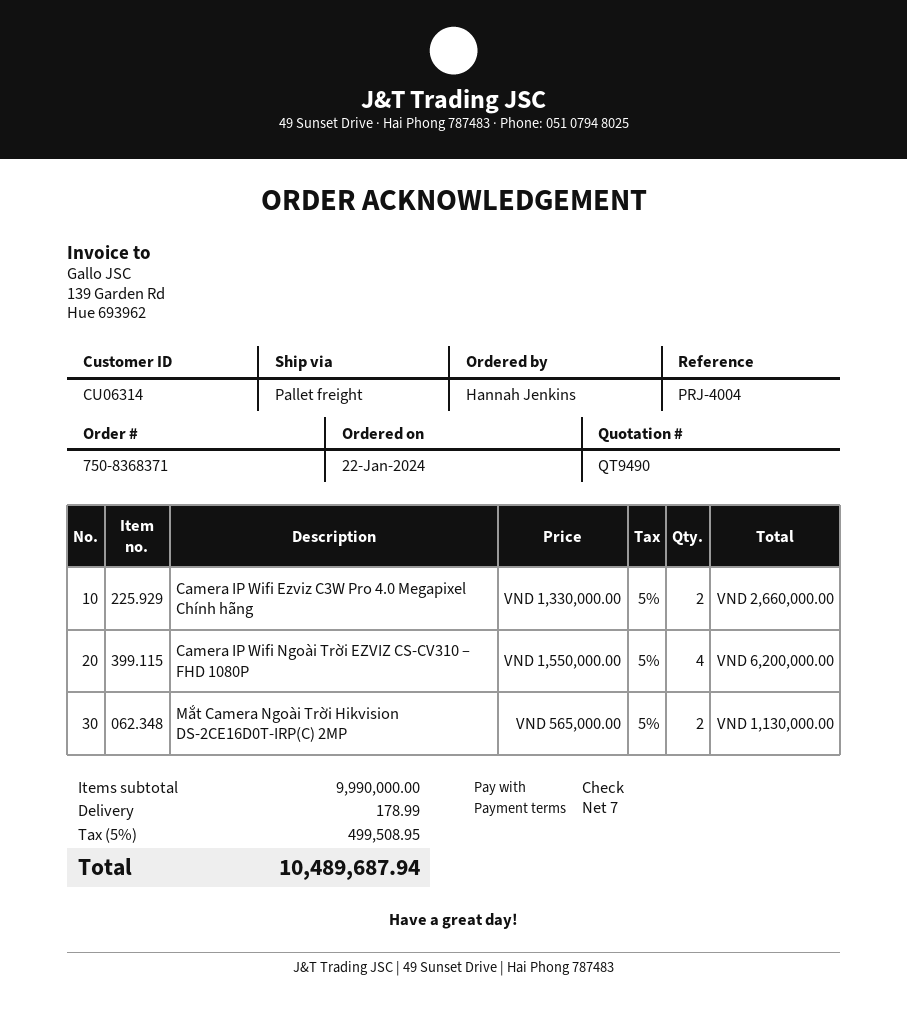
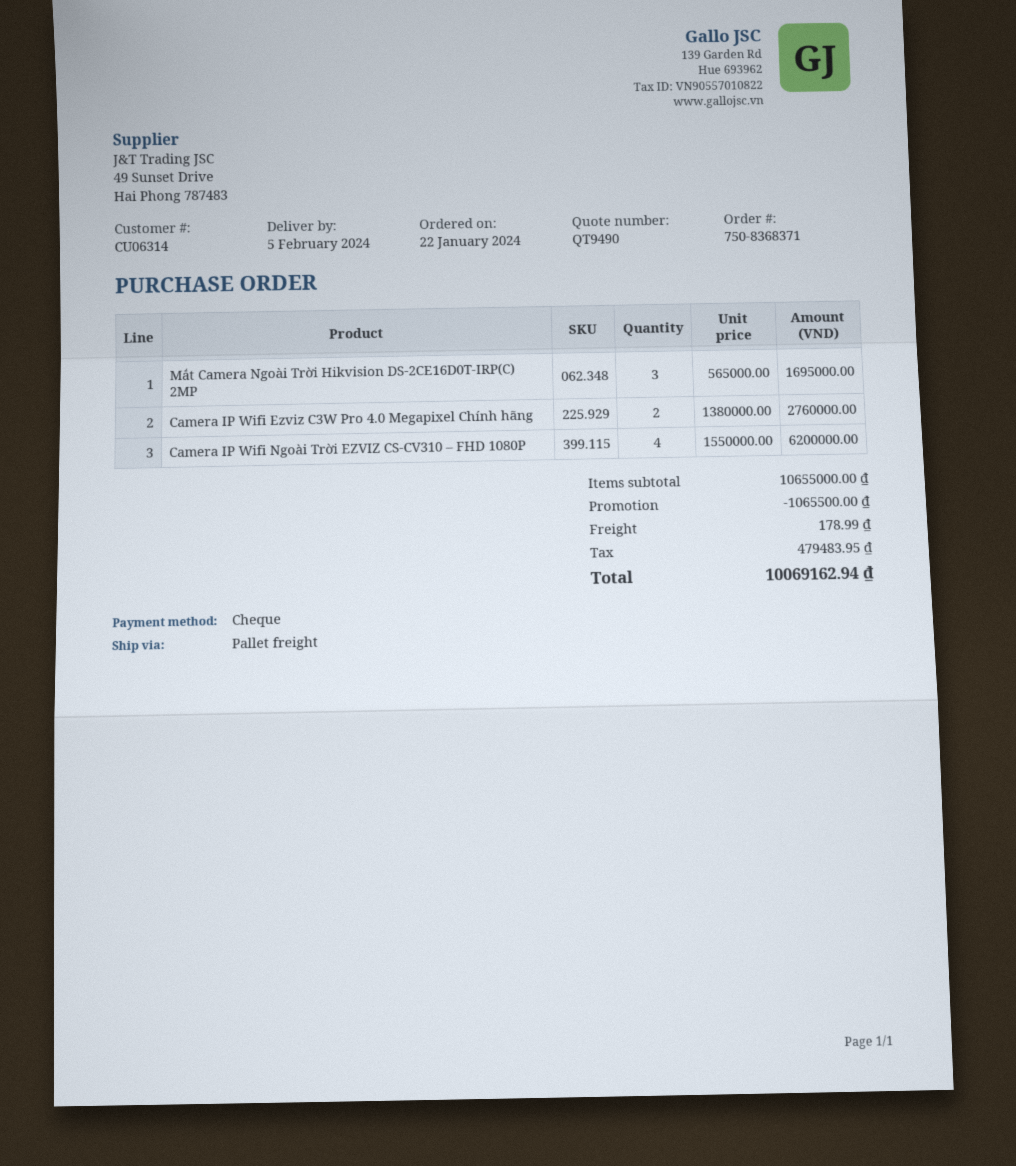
Camera IP Wifi Ezviz C3W Pro 4.0 Megapixel Chính hãng: 2 x 1330000.00 = 2660000.00 -> 2 x 1380000.00 = 2760000.00
Mắt Camera Ngoài Trời Hikvision DS-2CE16D0T-IRP(C) 2MP: 2 x 565000.00 = 1130000.00 -> 3 x 565000.00 = 1695000.00
subtotal: 9990000.00 -> 10655000.00
discount: none -> 1065500.00
tax: 499508.95 -> 479483.95
total: 10489687.94 -> 10069162.94

